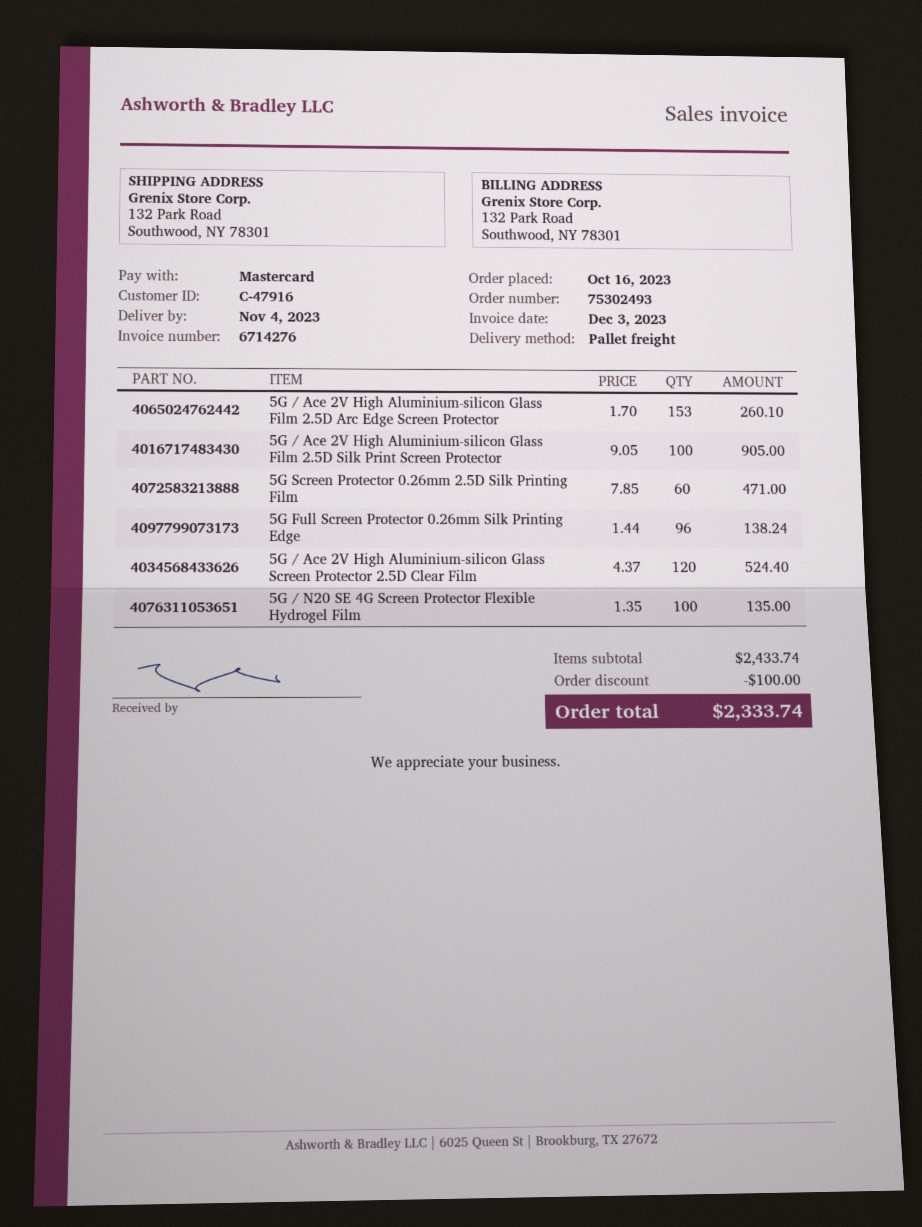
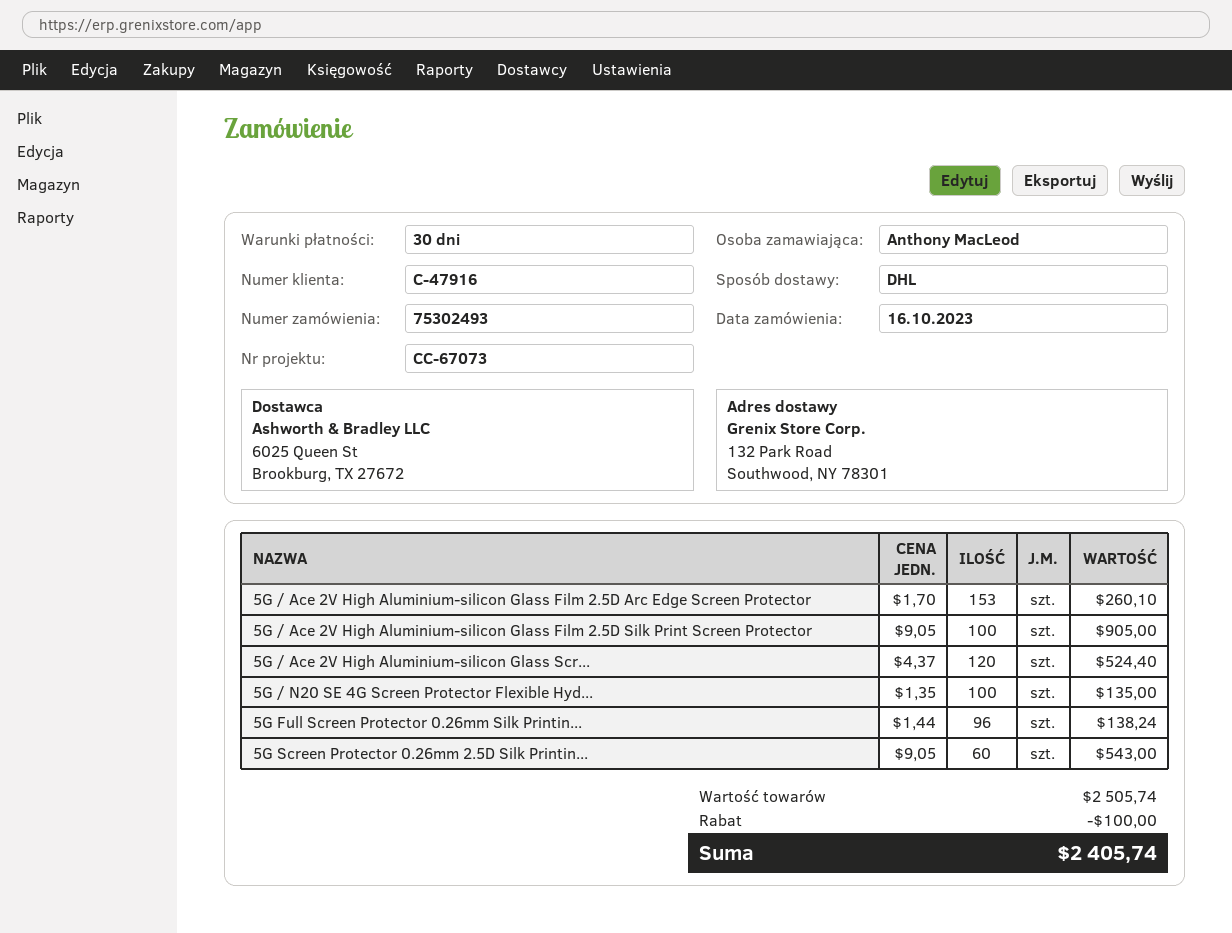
shipping method: pallet freight -> DHL
5G Screen Protector 0.26mm 2.5D Silk Printing Film: 60 x 7.85 = 471.00 -> 60 x 9.05 = 543.00
subtotal: 2433.74 -> 2505.74
total: 2333.74 -> 2405.74

